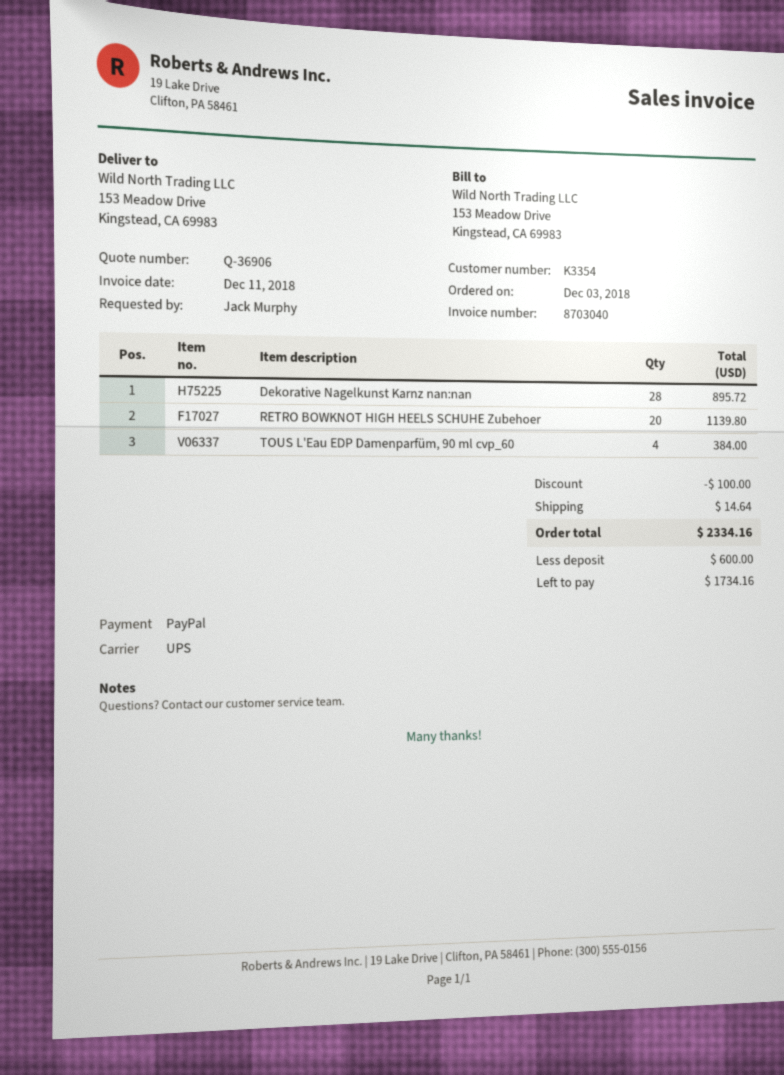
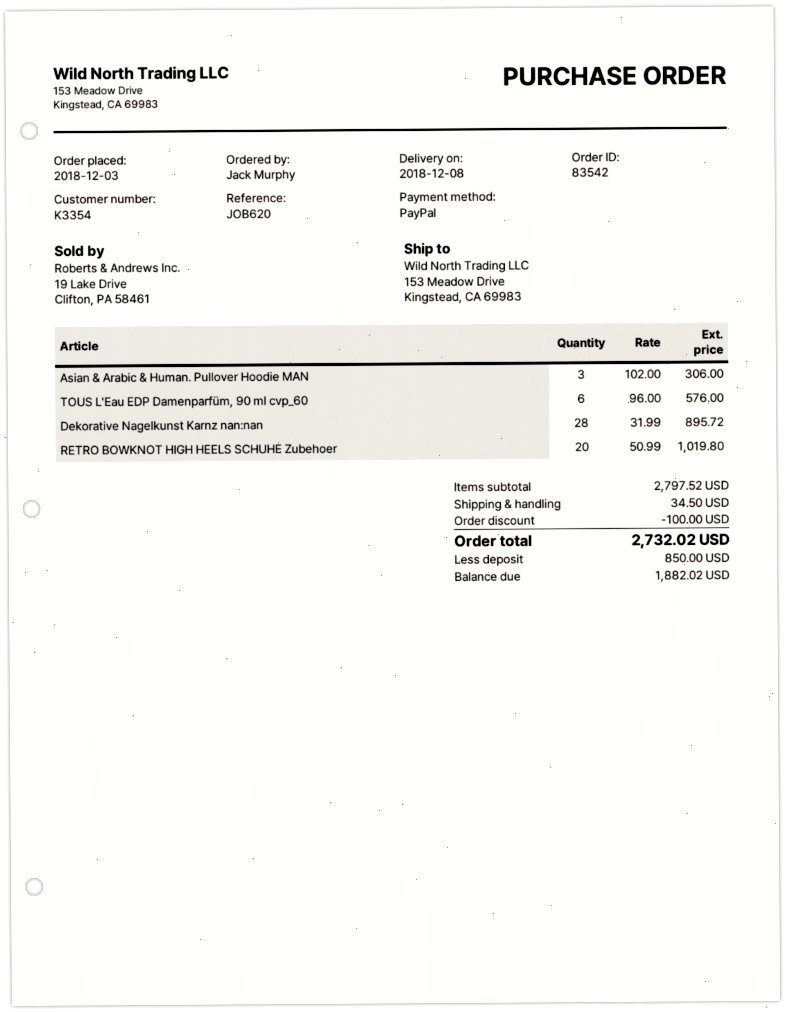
RETRO BOWKNOT HIGH HEELS SCHUHE Zubehoer: 20 for 1139.80 -> 20 for 1019.80
TOUS L'Eau EDP Damenparfüm, 90 ml cvp_60: 4 for 384.00 -> 6 for 576.00
Asian & Arabic & Human. Pullover Hoodie MAN: none -> 3 for 306.00
shipping: 14.64 -> 34.50
total: 2334.16 -> 2732.02
deposit: 600.00 -> 850.00
balance: 1734.16 -> 1882.02

